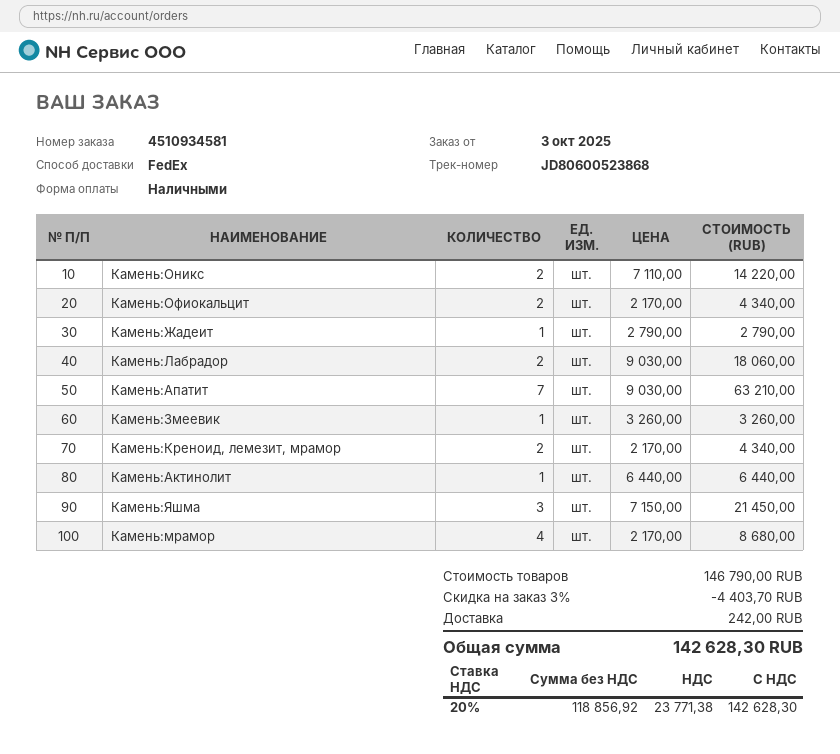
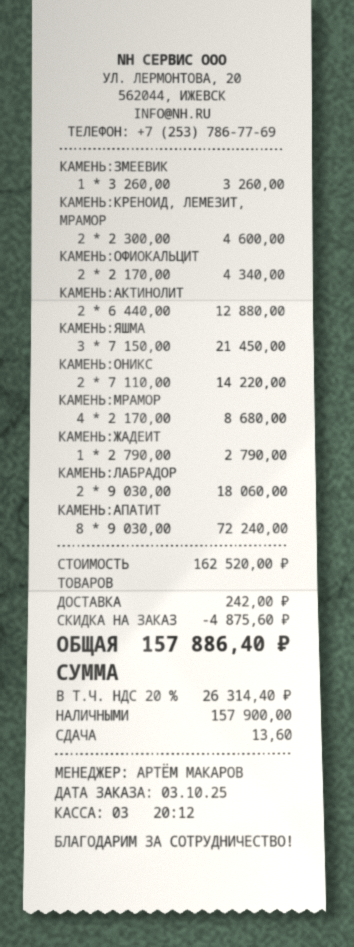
Камень:Апатит: 7 x 9030.00 = 63210.00 -> 8 x 9030.00 = 72240.00
Камень:Креноид, лемезит, мрамор: 2 x 2170.00 = 4340.00 -> 2 x 2300.00 = 4600.00
Камень:Актинолит: 1 x 6440.00 = 6440.00 -> 2 x 6440.00 = 12880.00
subtotal: 146790.00 -> 162520.00
discount: 4403.70 -> 4875.60
tax: 20% = 23771.38 -> 20% = 26314.40
total: 142628.30 -> 157886.40

